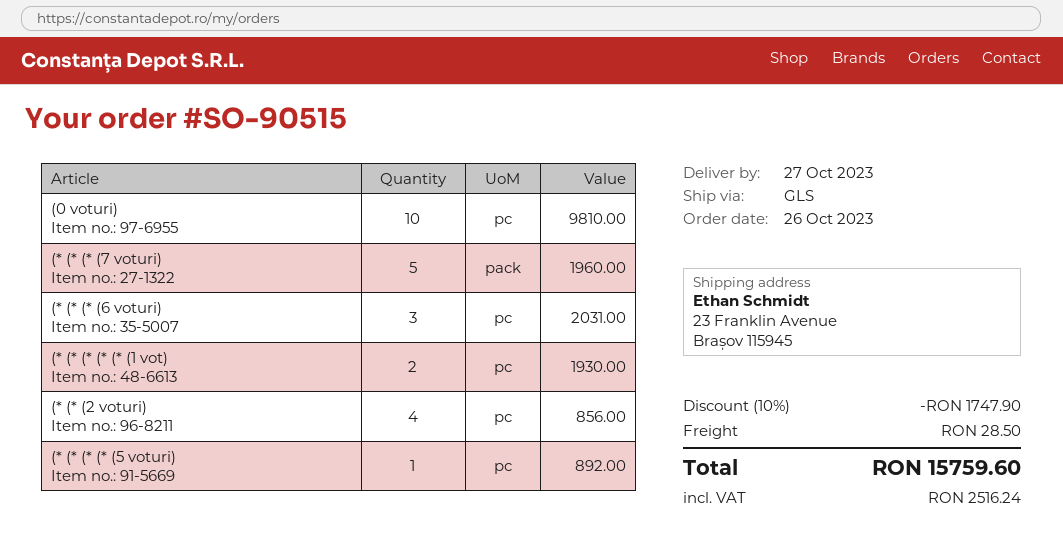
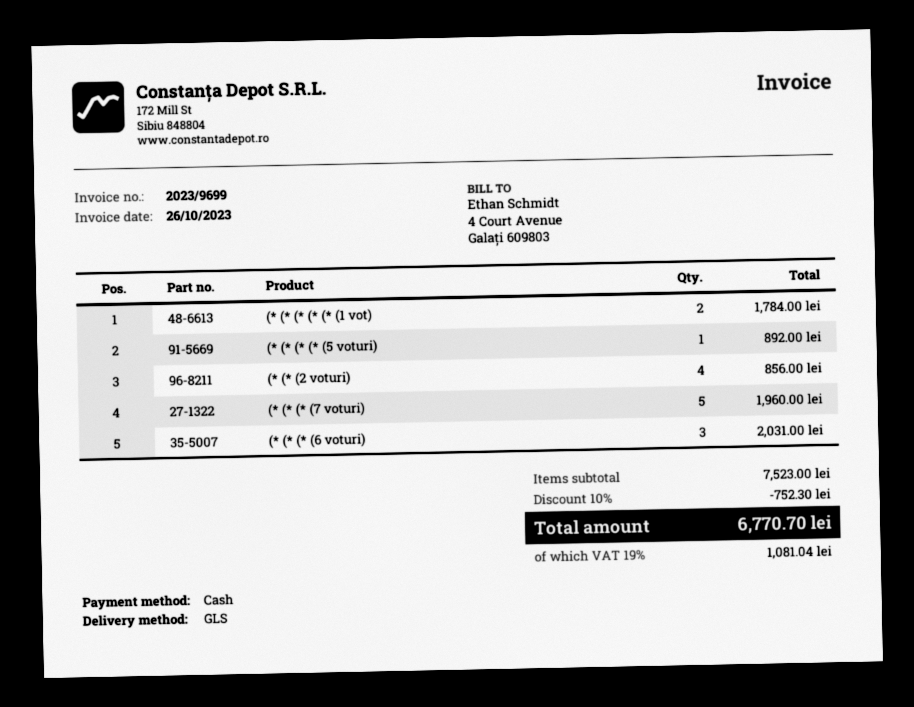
(0 voturi): 10 for 9810.00 -> none
(* (* (* (* (* (1 vot): 2 for 1930.00 -> 2 for 1784.00
discount: 10% = 1747.90 -> 10% = 752.30
shipping: 28.50 -> none
tax: 2516.24 -> 1081.04
total: 15759.60 -> 6770.70

